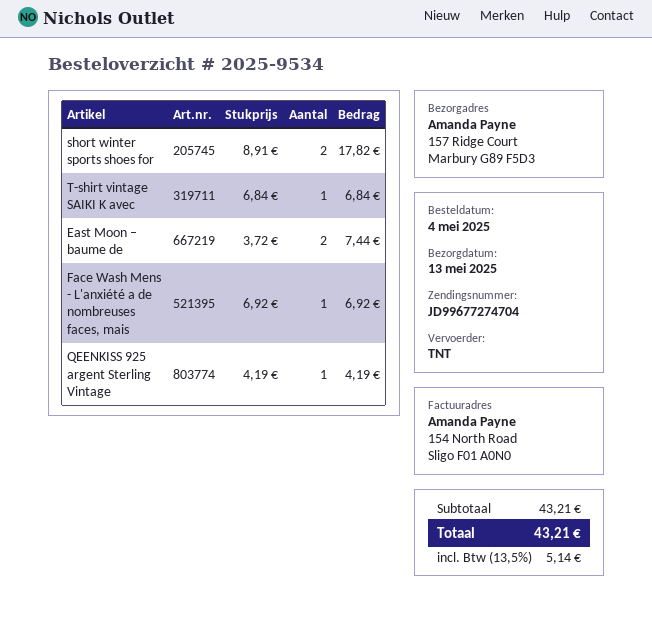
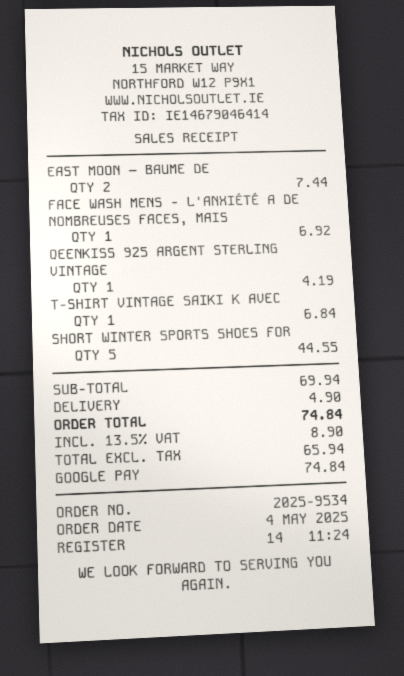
short winter sports shoes for: 2 for 17.82 -> 5 for 44.55
subtotal: 43.21 -> 69.94
shipping: none -> 4.90
tax: 13.5% = 5.14 -> 13.5% = 8.90
total: 43.21 -> 74.84

